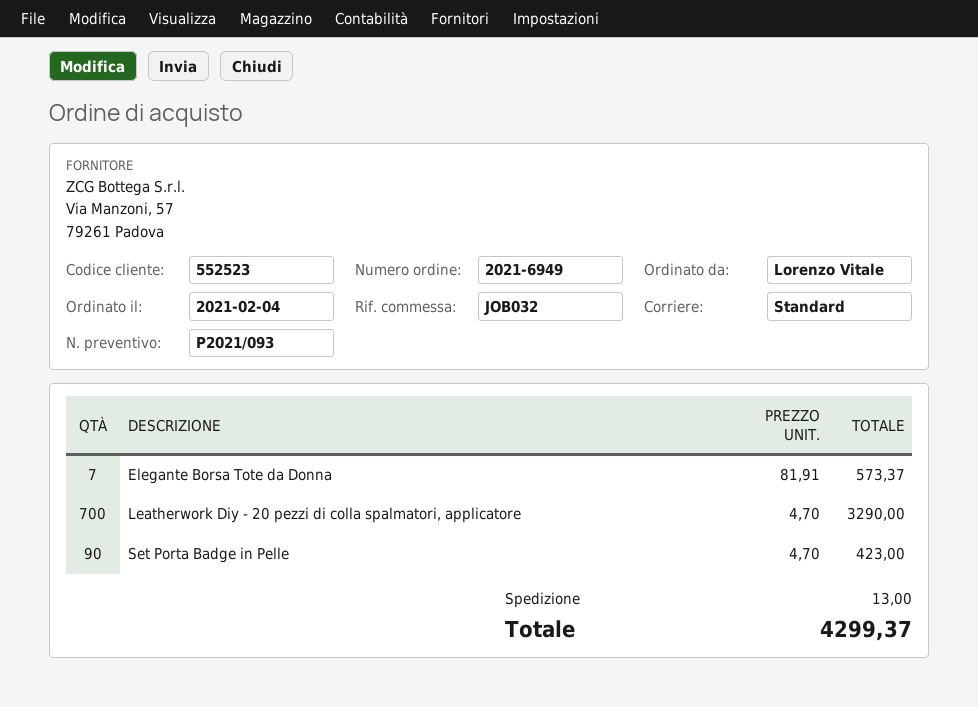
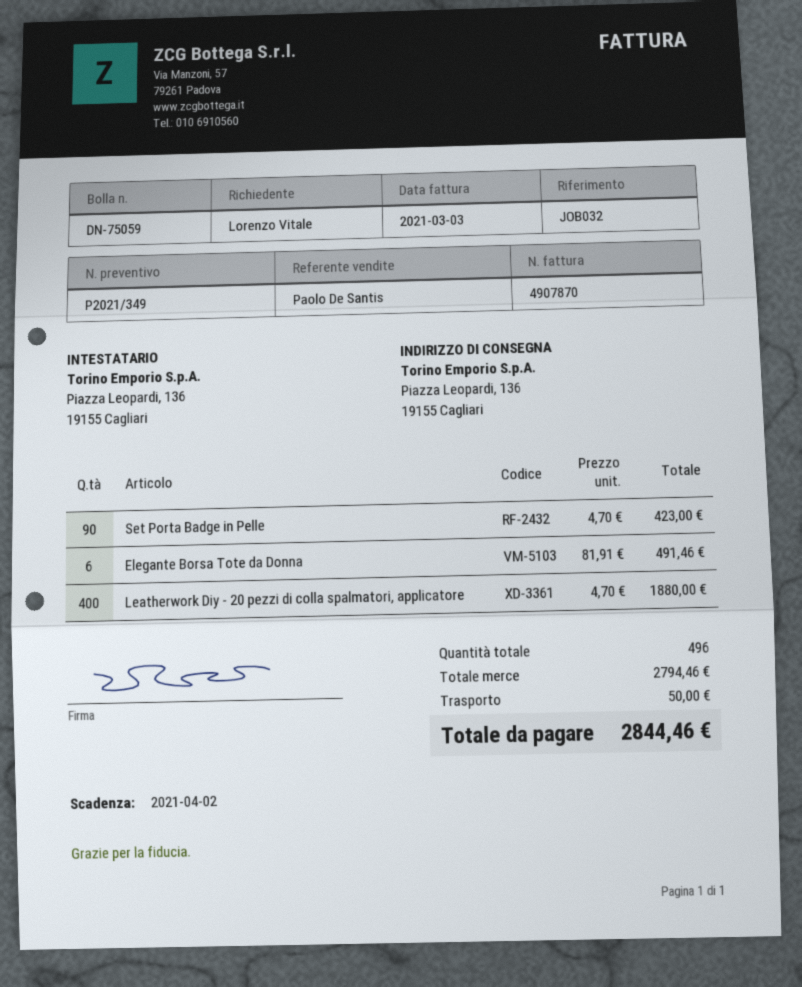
quote number: P2021/093 -> P2021/349
Elegante Borsa Tote da Donna: 7 x 81.91 = 573.37 -> 6 x 81.91 = 491.46
Leatherwork Diy - 20 pezzi di colla spalmatori, applicatore: 700 x 4.70 = 3290.00 -> 400 x 4.70 = 1880.00
shipping: 13.00 -> 50.00
total: 4299.37 -> 2844.46

